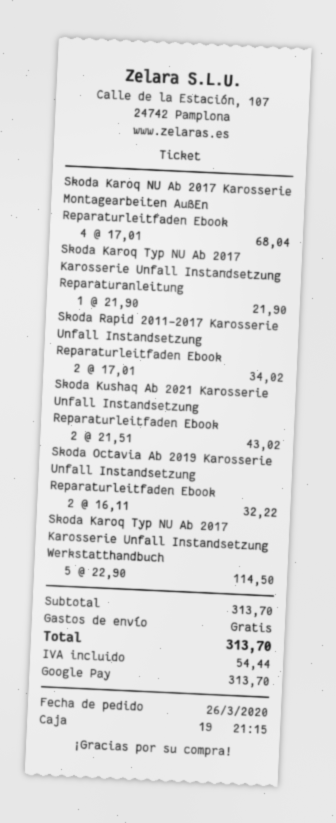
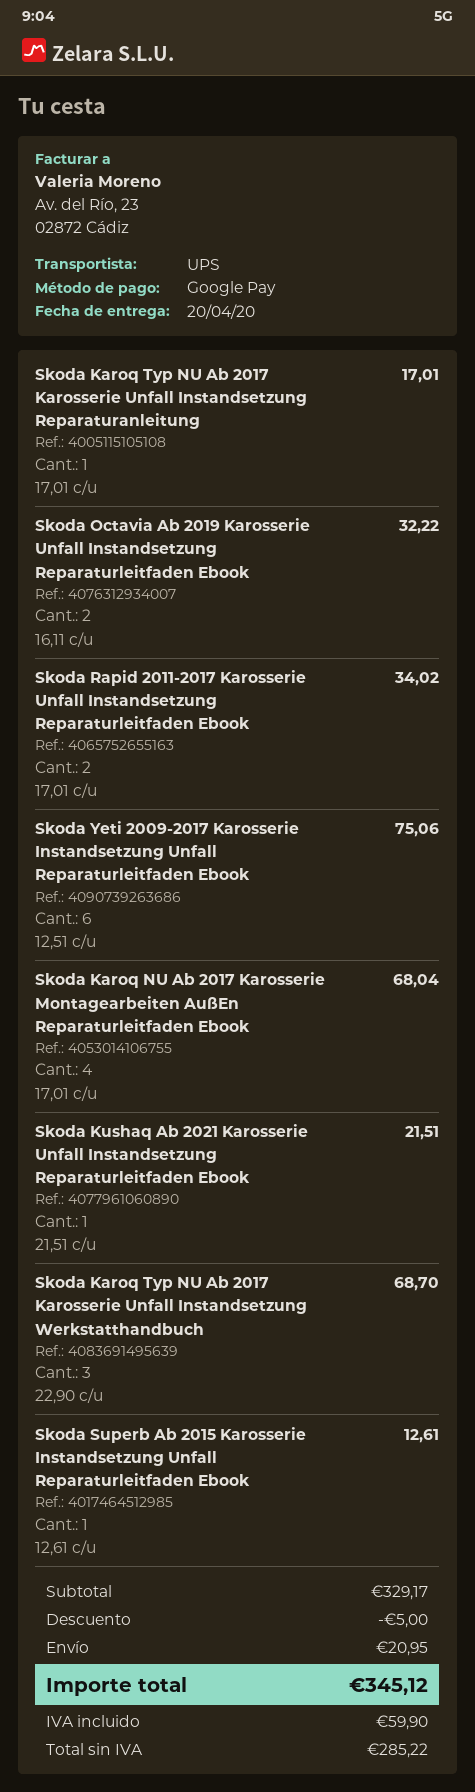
Skoda Karoq Typ NU Ab 2017 Karosserie Unfall Instandsetzung Reparaturanleitung: 1 x 21.90 = 21.90 -> 1 x 17.01 = 17.01
Skoda Kushaq Ab 2021 Karosserie Unfall Instandsetzung Reparaturleitfaden Ebook: 2 x 21.51 = 43.02 -> 1 x 21.51 = 21.51
Skoda Karoq Typ NU Ab 2017 Karosserie Unfall Instandsetzung Werkstatthandbuch: 5 x 22.90 = 114.50 -> 3 x 22.90 = 68.70
Skoda Yeti 2009-2017 Karosserie Instandsetzung Unfall Reparaturleitfaden Ebook: none -> 6 x 12.51 = 75.06
Skoda Superb Ab 2015 Karosserie Instandsetzung Unfall Reparaturleitfaden Ebook: none -> 1 x 12.61 = 12.61
subtotal: 313.70 -> 329.17
discount: none -> 5.00
shipping: 0.00 -> 20.95
tax: 54.44 -> 59.90
total: 313.70 -> 345.12

